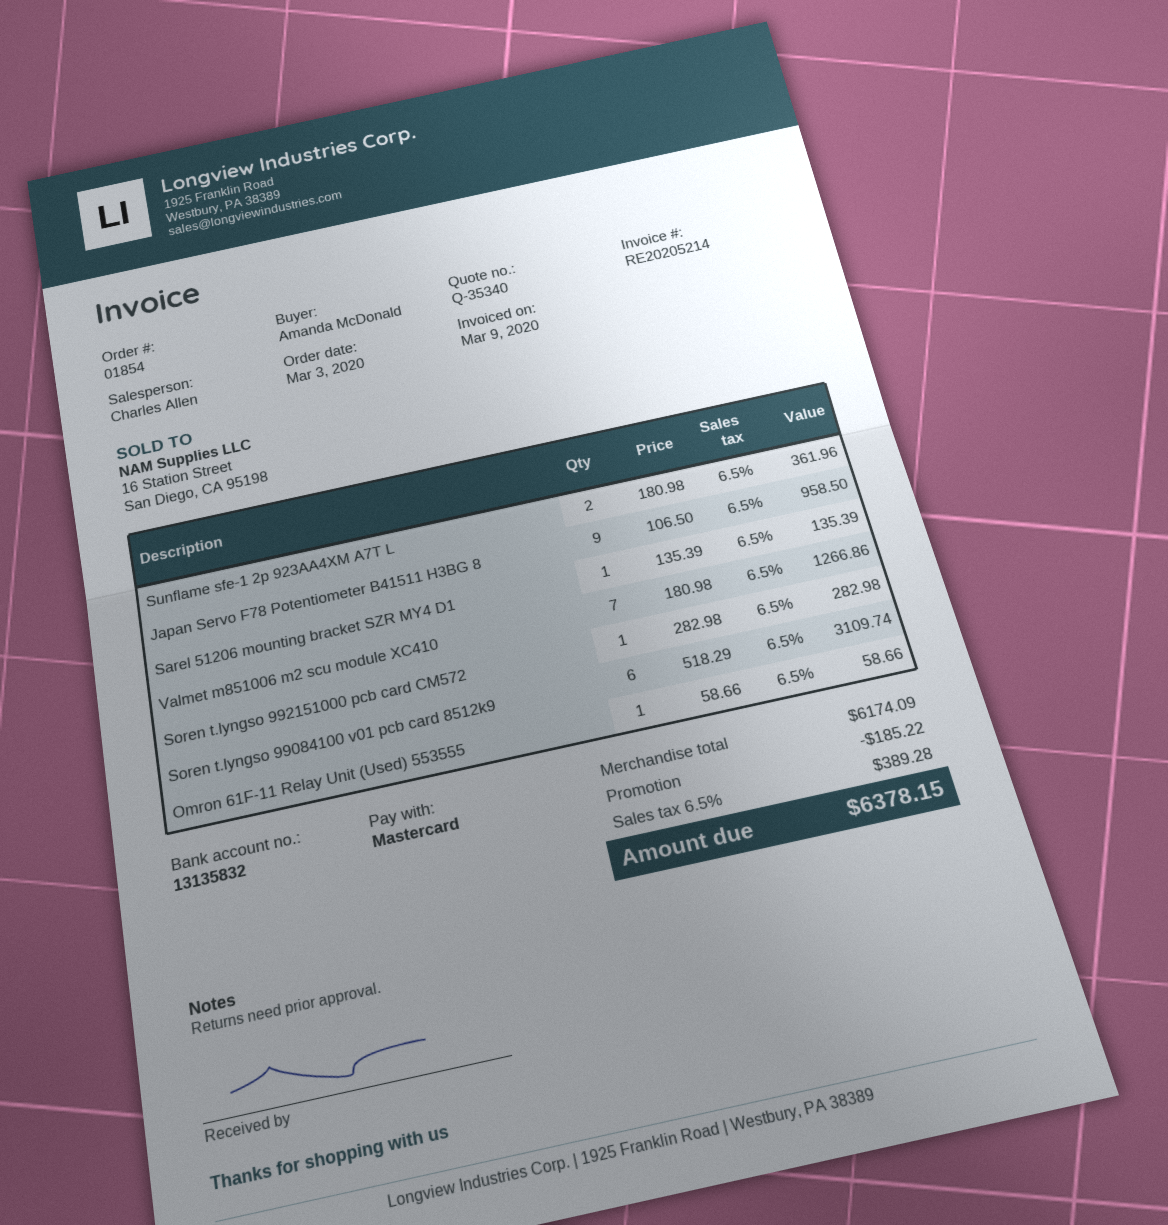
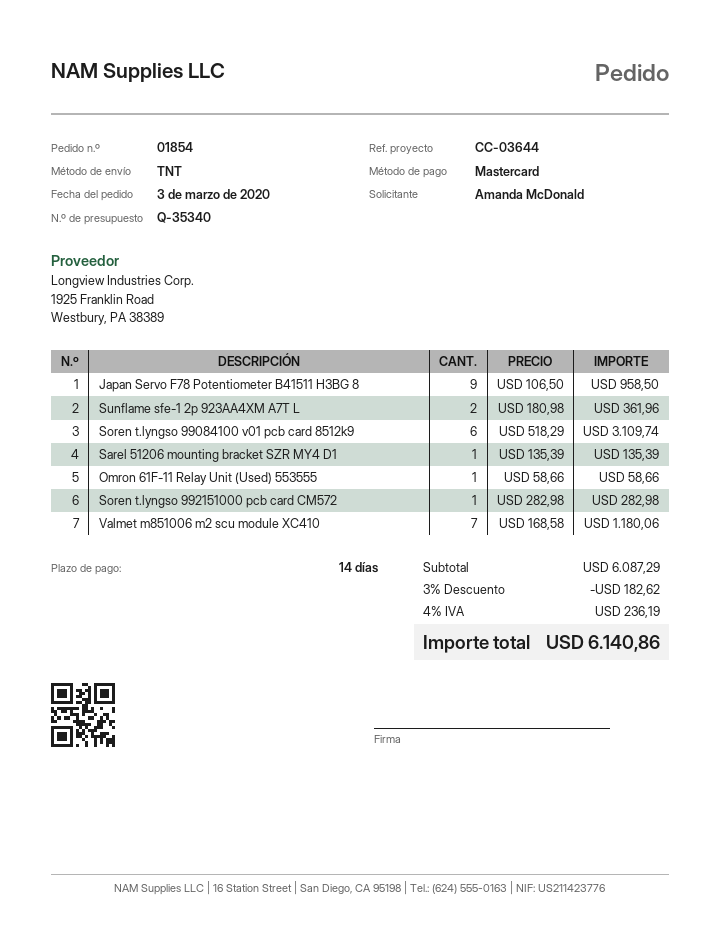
Valmet m851006 m2 scu module XC410: 7 x 180.98 = 1266.86 -> 7 x 168.58 = 1180.06
subtotal: 6174.09 -> 6087.29
discount: 185.22 -> 182.62
tax: 6.5% = 389.28 -> 4% = 236.19
total: 6378.15 -> 6140.86

